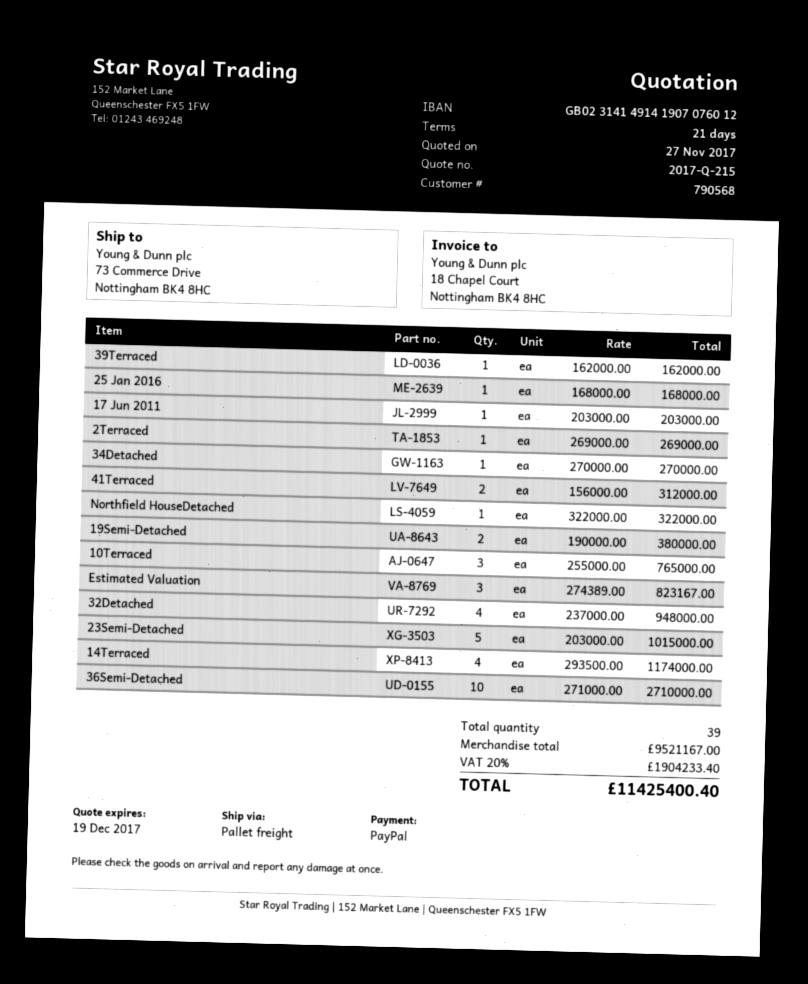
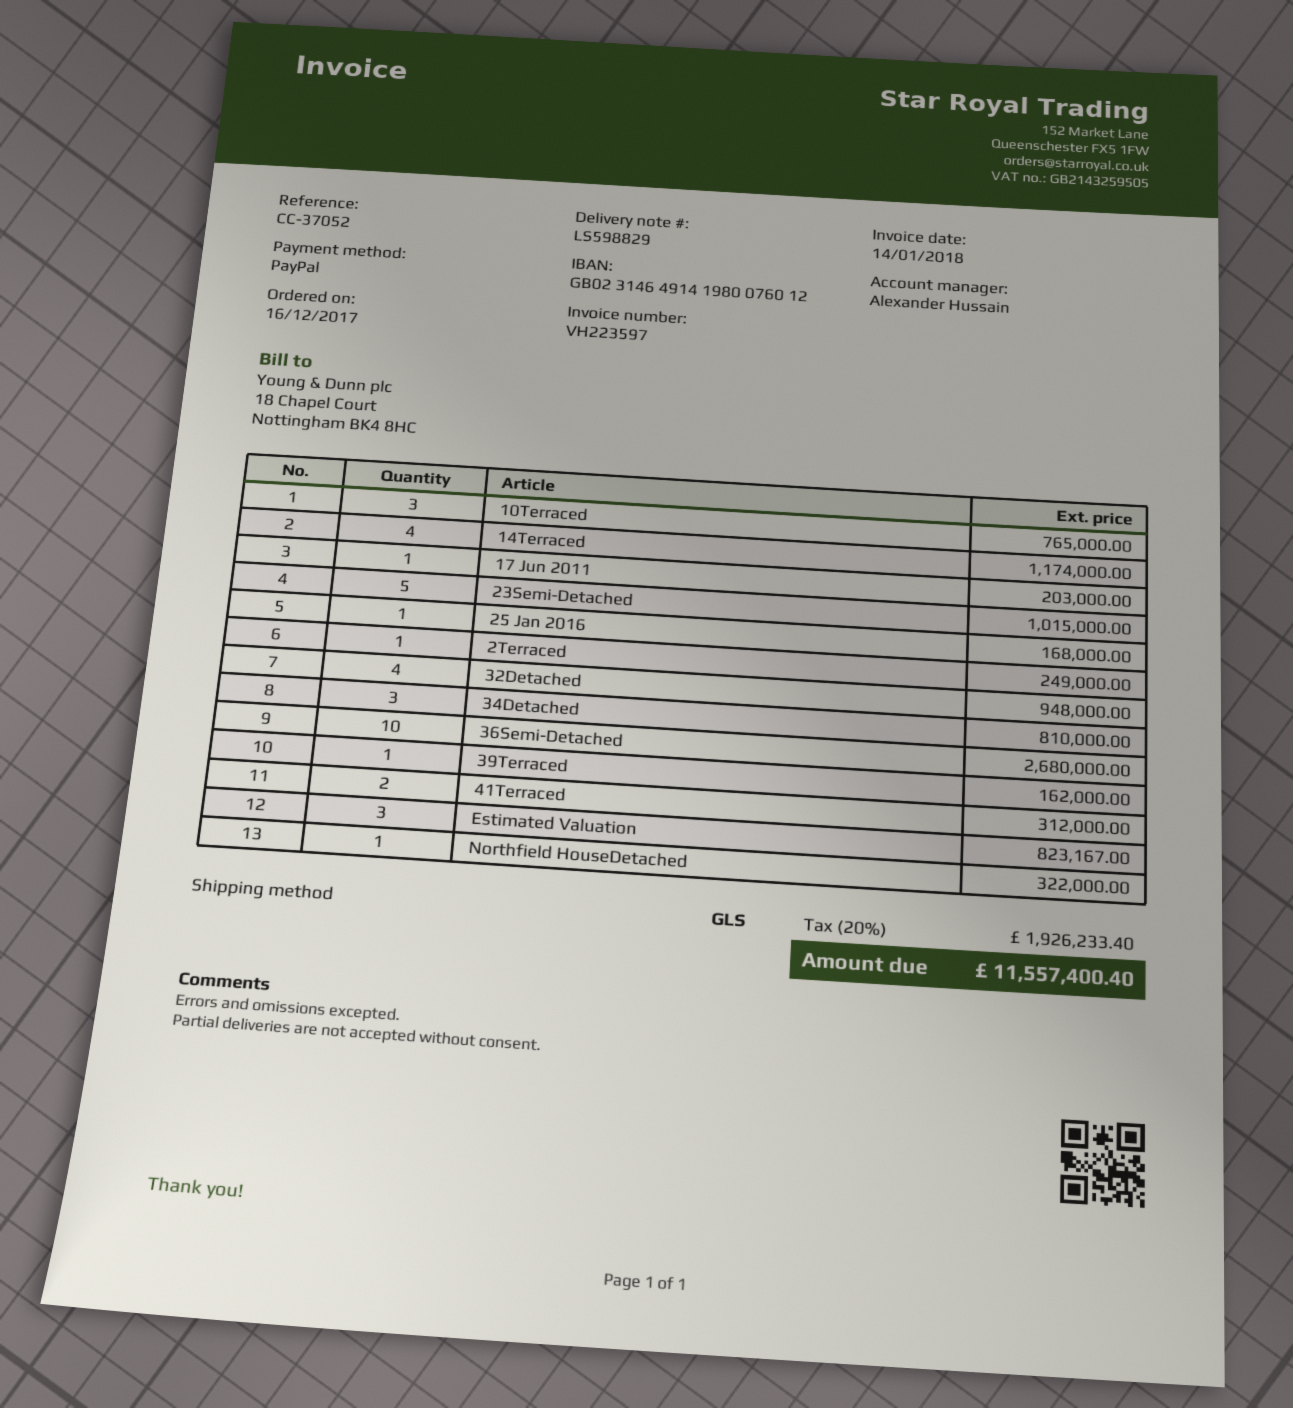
bank account: GB02314149141907076012 -> GB02314649141980076012
shipping method: pallet freight -> GLS
2Terraced: 1 for 269000.00 -> 1 for 249000.00
34Detached: 1 for 270000.00 -> 3 for 810000.00
19Semi-Detached: 2 for 380000.00 -> none
36Semi-Detached: 10 for 2710000.00 -> 10 for 2680000.00
tax: 20% = 1904233.40 -> 20% = 1926233.40
total: 11425400.40 -> 11557400.40

